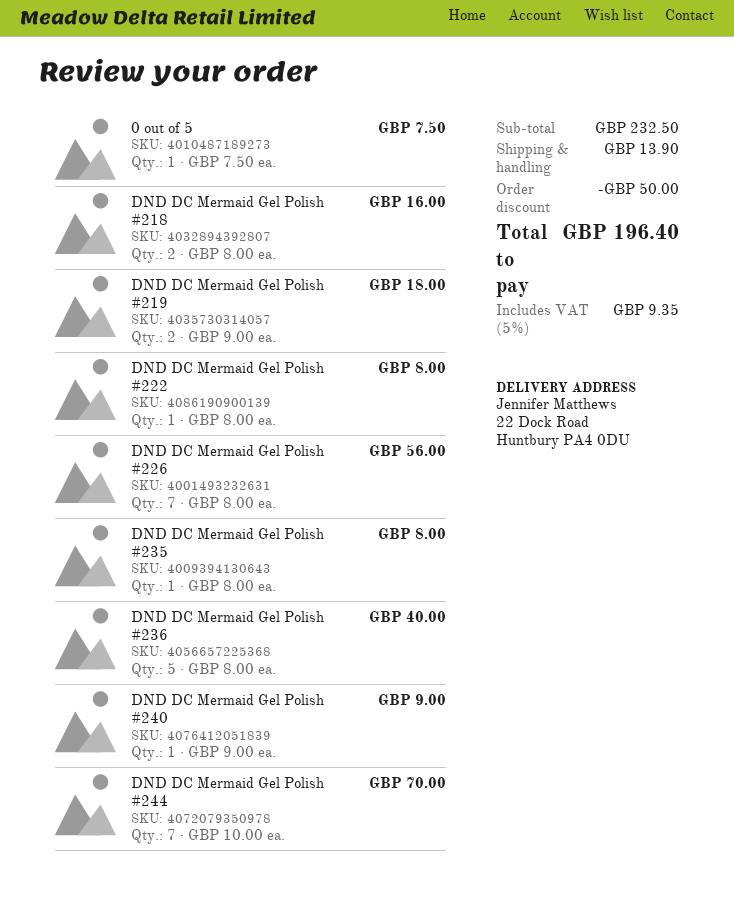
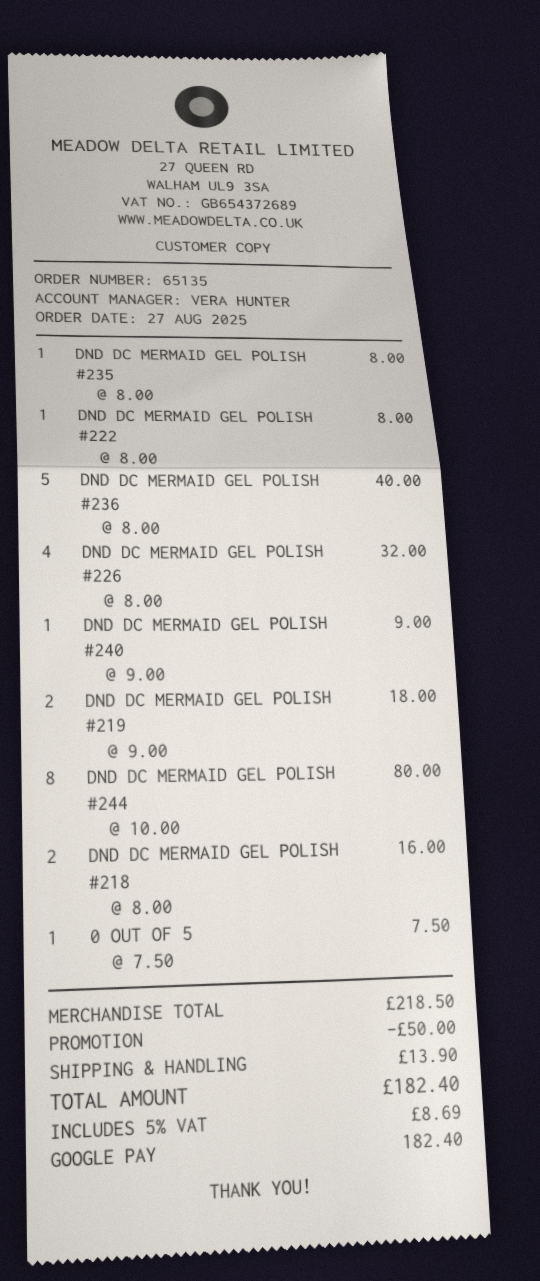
DND DC Mermaid Gel Polish #226: 7 x 8.00 = 56.00 -> 4 x 8.00 = 32.00
DND DC Mermaid Gel Polish #244: 7 x 10.00 = 70.00 -> 8 x 10.00 = 80.00
subtotal: 232.50 -> 218.50
tax: 5% = 9.35 -> 5% = 8.69
total: 196.40 -> 182.40

